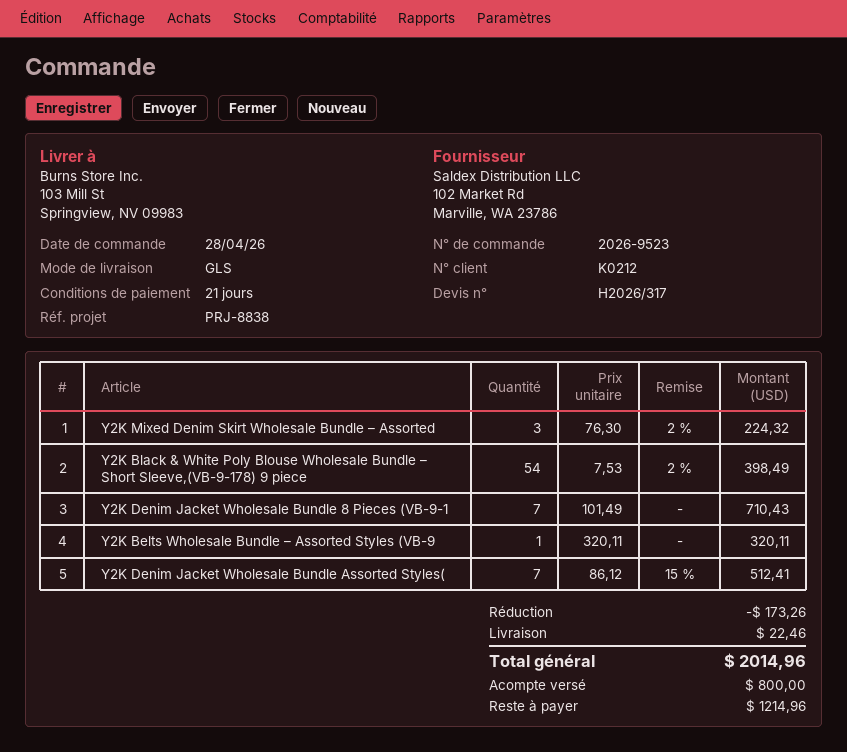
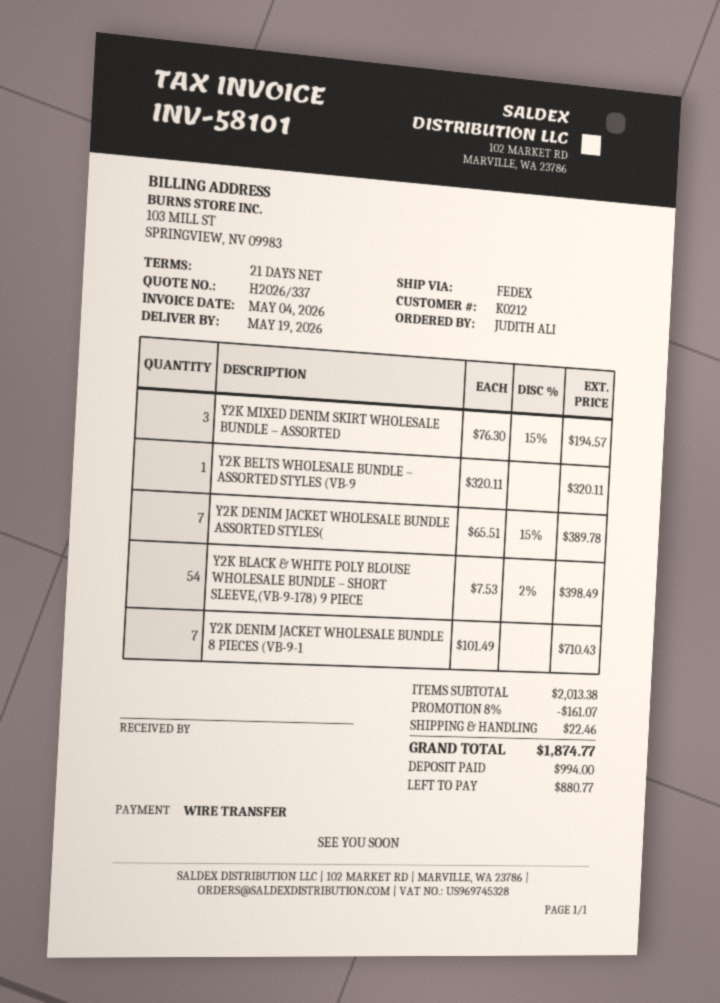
quote number: H2026/317 -> H2026/337
shipping method: GLS -> FedEx
Y2K Mixed Denim Skirt Wholesale Bundle – Assorted: 3 x 76.30 - 2% = 224.32 -> 3 x 76.30 - 15% = 194.57
Y2K Denim Jacket Wholesale Bundle Assorted Styles(: 7 x 86.12 - 15% = 512.41 -> 7 x 65.51 - 15% = 389.78
discount: 173.26 -> 161.07
total: 2014.96 -> 1874.77
deposit: 800.00 -> 994.00
balance: 1214.96 -> 880.77

